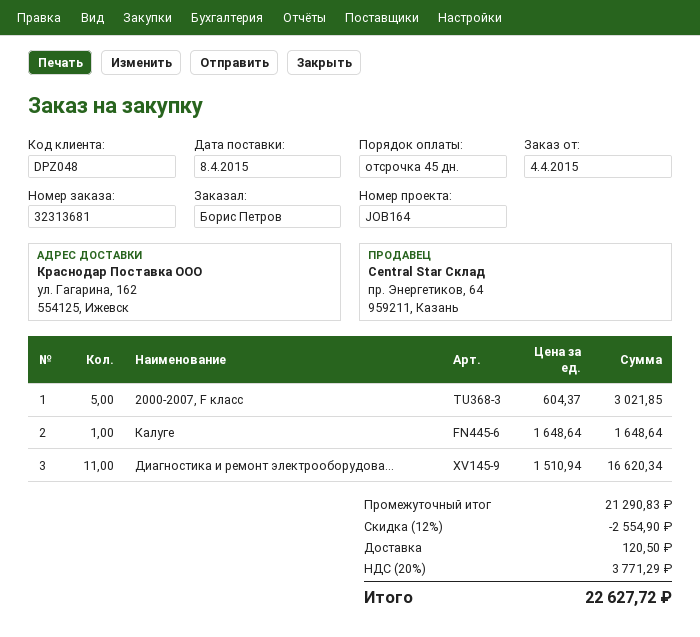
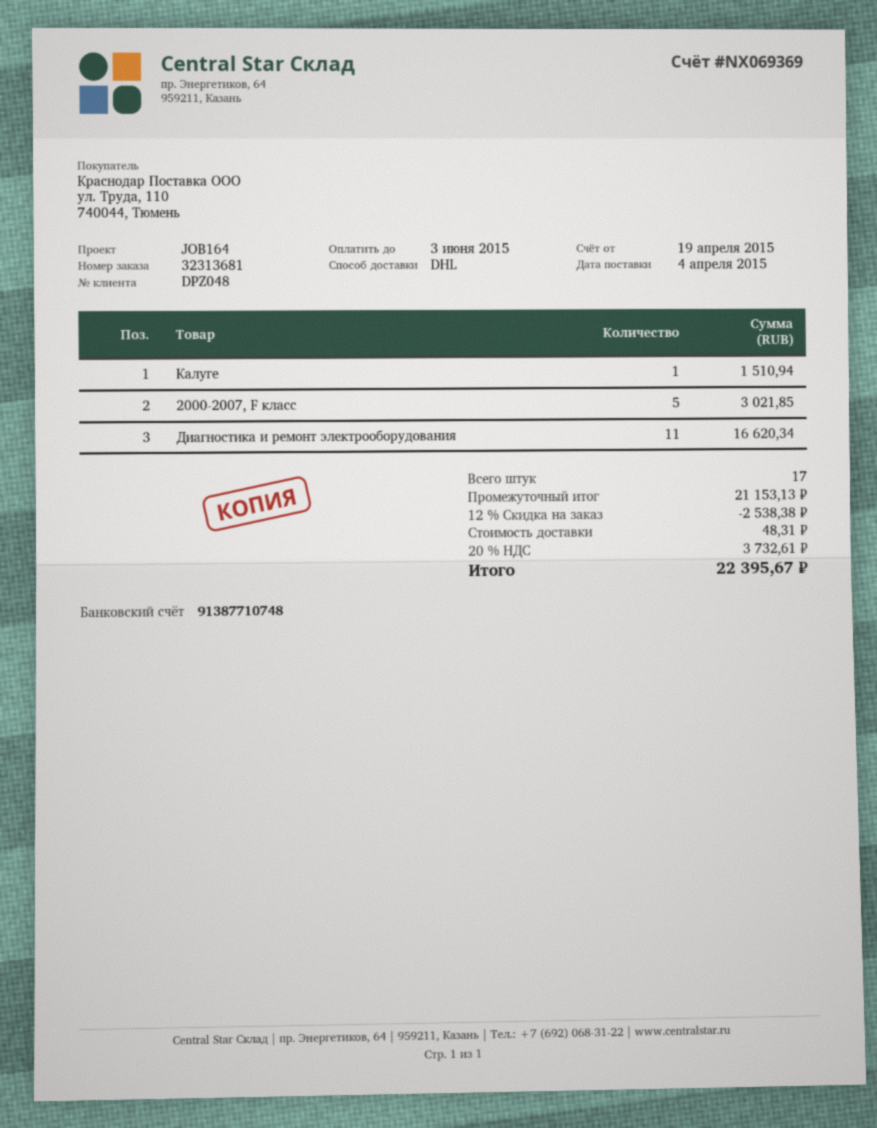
delivery date: 2015-04-08 -> 2015-04-04
Калуге: 1 for 1648.64 -> 1 for 1510.94
subtotal: 21290.83 -> 21153.13
discount: 12% = 2554.90 -> 12% = 2538.38
shipping: 120.50 -> 48.31
tax: 20% = 3771.29 -> 20% = 3732.61
total: 22627.72 -> 22395.67

